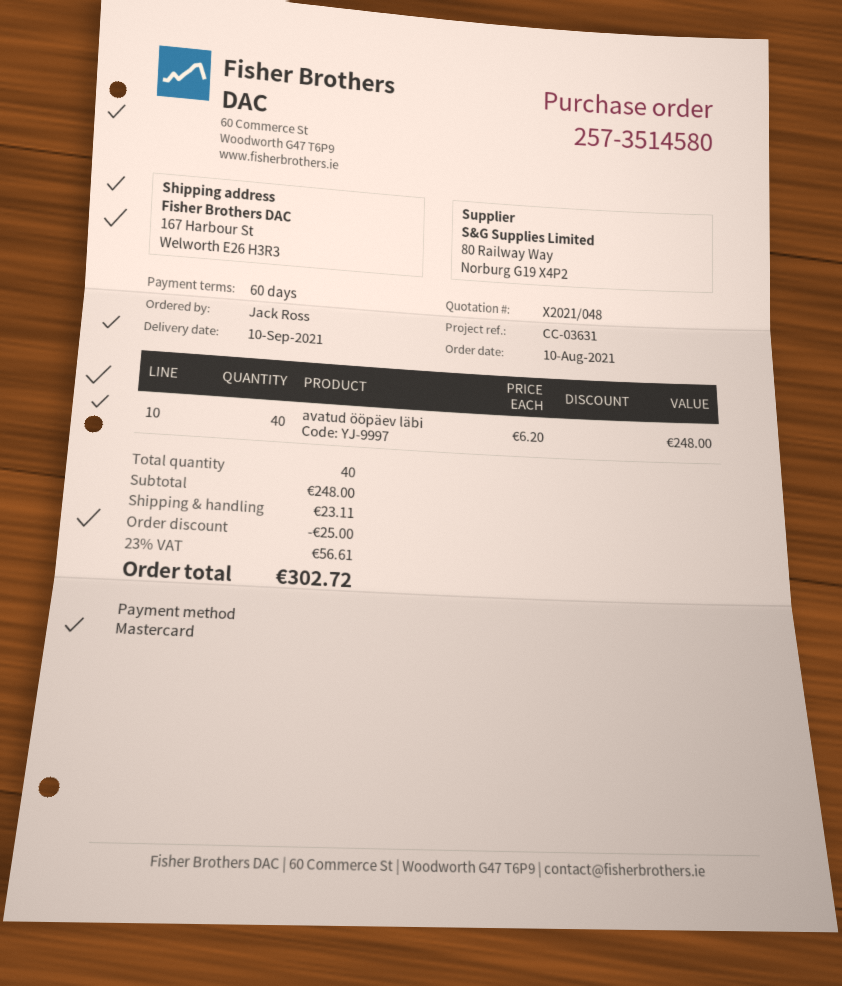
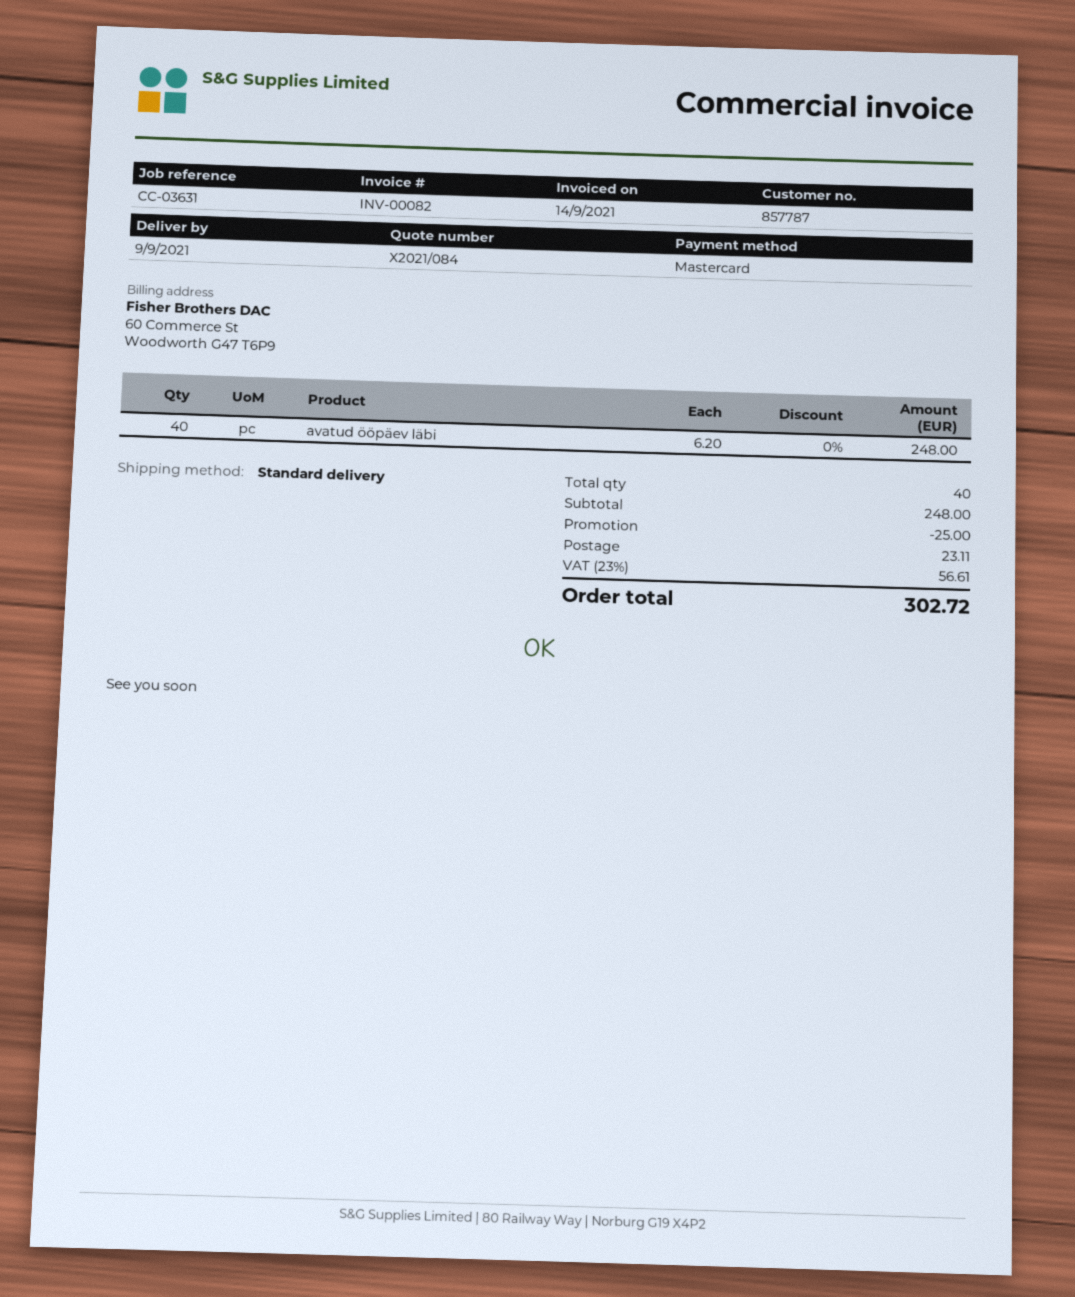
quote number: X2021/048 -> X2021/084
delivery date: 2021-09-10 -> 2021-09-09

